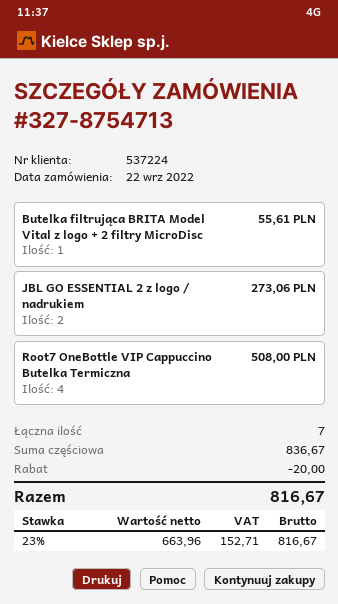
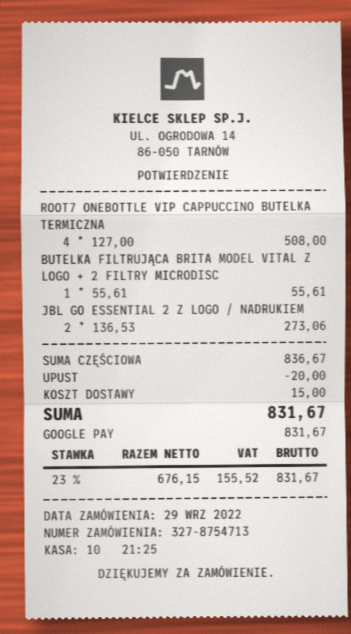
order date: 2022-09-22 -> 2022-09-29
shipping: none -> 15.00
net: 663.96 -> 676.15
tax: 23% = 152.71 -> 23% = 155.52
total: 816.67 -> 831.67

